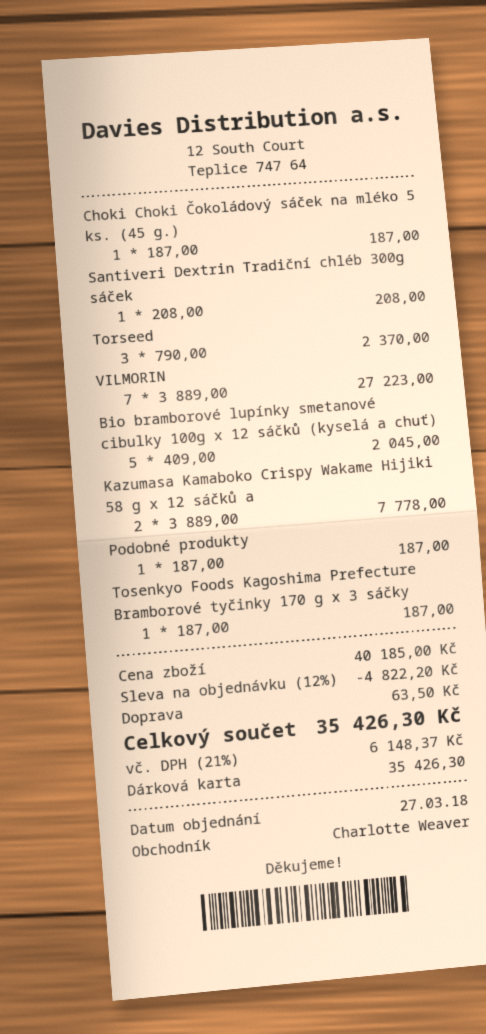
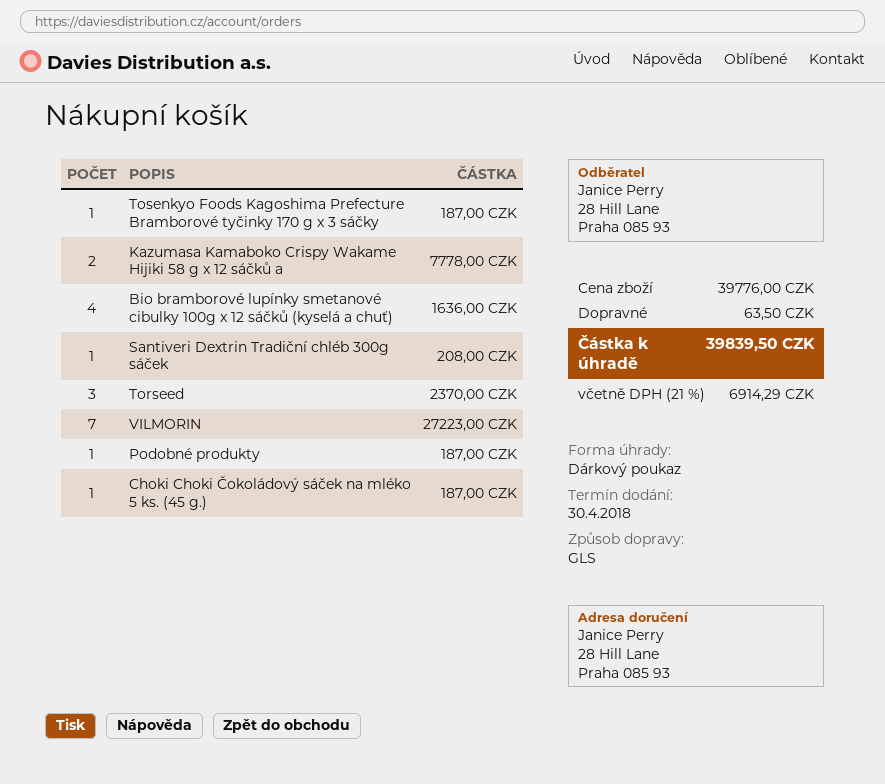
Bio bramborové lupínky smetanové cibulky 100g x 12 sáčků (kyselá a chuť): 5 for 2045.00 -> 4 for 1636.00
subtotal: 40185.00 -> 39776.00
discount: 12% = 4822.20 -> none
tax: 21% = 6148.37 -> 21% = 6914.29
total: 35426.30 -> 39839.50

